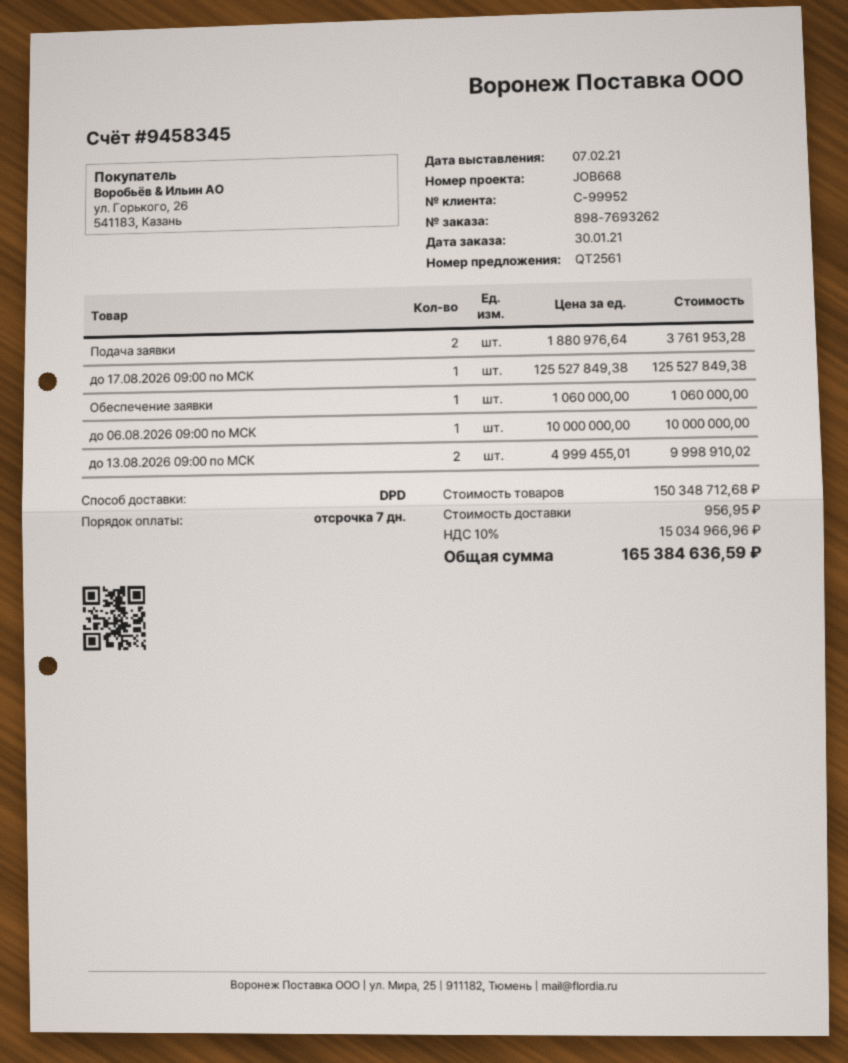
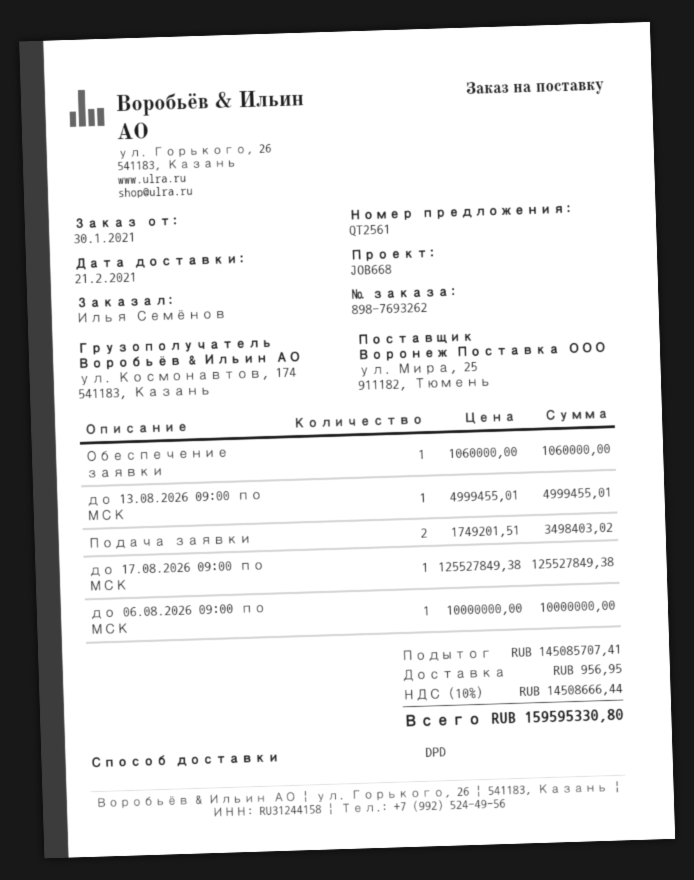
Подача заявки: 2 x 1880976.64 = 3761953.28 -> 2 x 1749201.51 = 3498403.02
до 13.08.2026 09:00 по МСК: 2 x 4999455.01 = 9998910.02 -> 1 x 4999455.01 = 4999455.01
subtotal: 150348712.68 -> 145085707.41
tax: 10% = 15034966.96 -> 10% = 14508666.44
total: 165384636.59 -> 159595330.80

